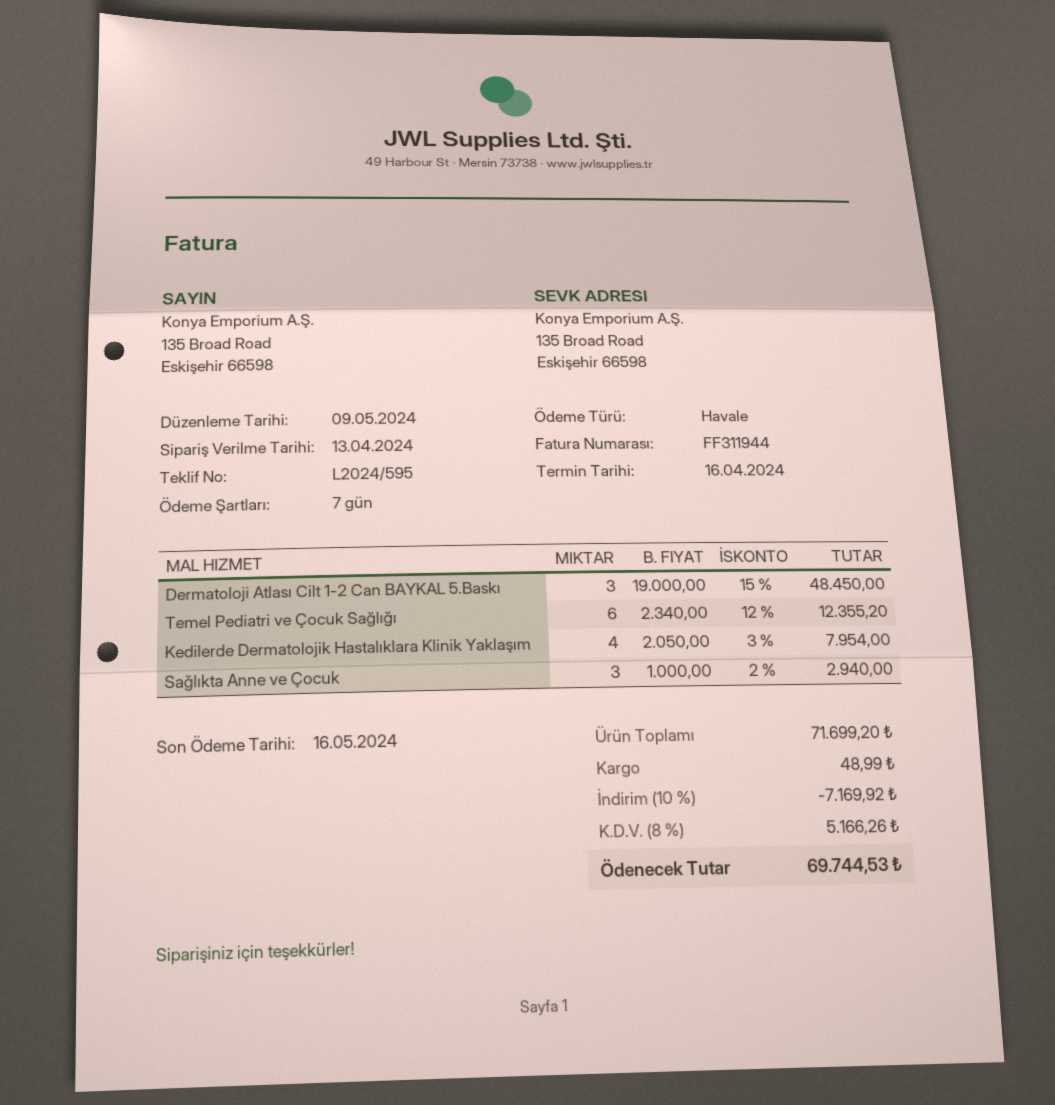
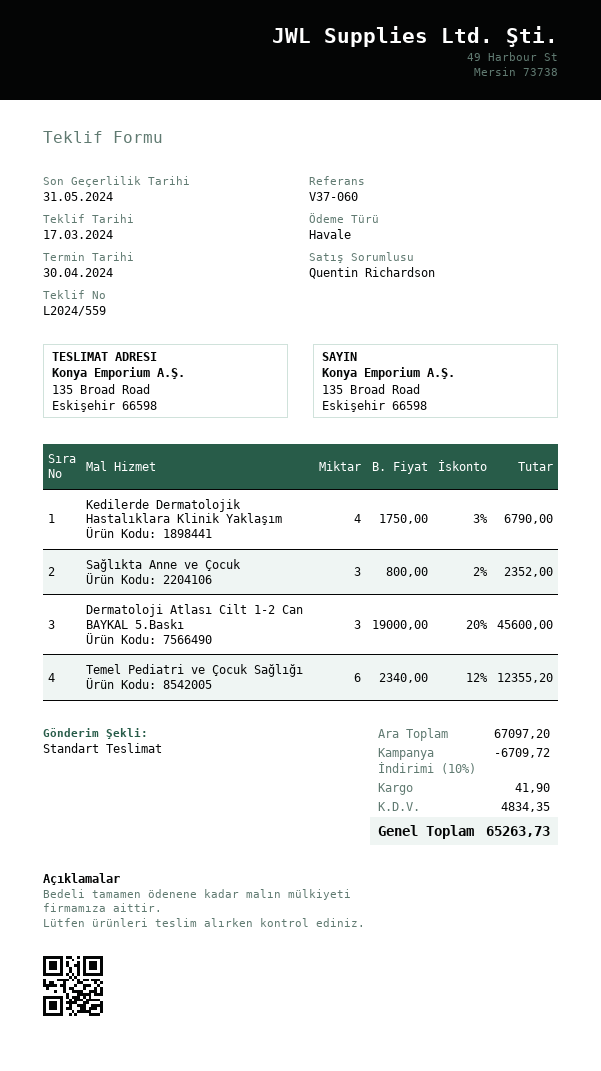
quote number: L2024/595 -> L2024/559
delivery date: 2024-04-16 -> 2024-04-30
Dermatoloji Atlası Cilt 1-2 Can BAYKAL 5.Baskı: 3 x 19000.00 - 15% = 48450.00 -> 3 x 19000.00 - 20% = 45600.00
Kedilerde Dermatolojik Hastalıklara Klinik Yaklaşım: 4 x 2050.00 - 3% = 7954.00 -> 4 x 1750.00 - 3% = 6790.00
Sağlıkta Anne ve Çocuk: 3 x 1000.00 - 2% = 2940.00 -> 3 x 800.00 - 2% = 2352.00
subtotal: 71699.20 -> 67097.20
discount: 10% = 7169.92 -> 10% = 6709.72
shipping: 48.99 -> 41.90
tax: 5166.26 -> 4834.35
total: 69744.53 -> 65263.73

